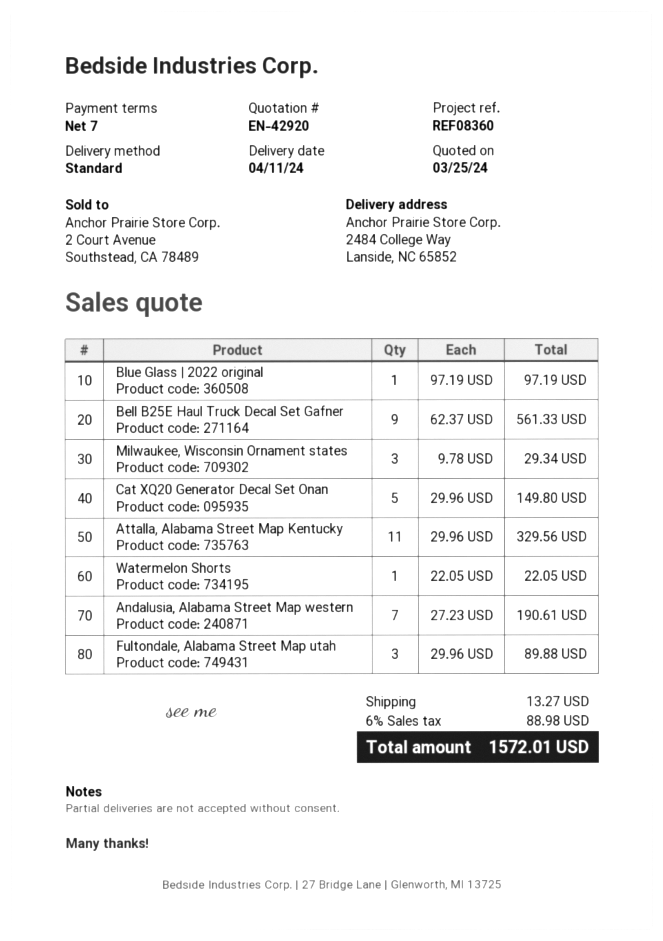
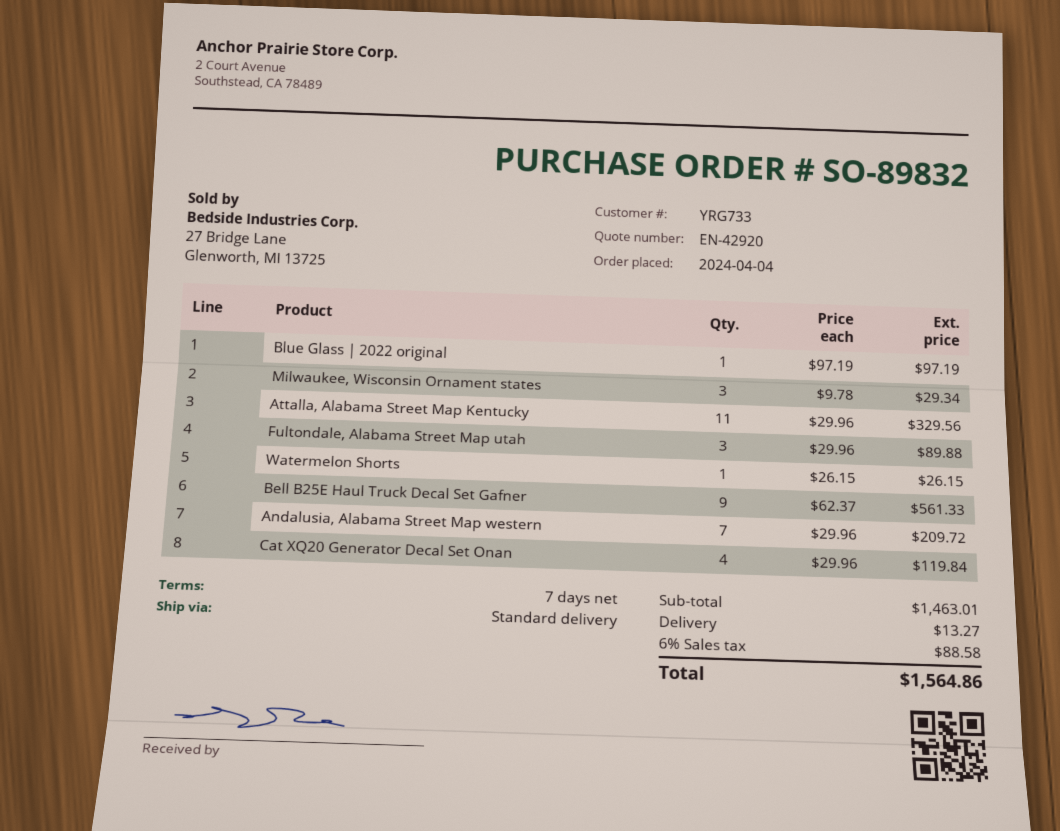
Cat XQ20 Generator Decal Set Onan: 5 x 29.96 = 149.80 -> 4 x 29.96 = 119.84
Watermelon Shorts: 1 x 22.05 = 22.05 -> 1 x 26.15 = 26.15
Andalusia, Alabama Street Map western: 7 x 27.23 = 190.61 -> 7 x 29.96 = 209.72
tax: 6% = 88.98 -> 6% = 88.58
total: 1572.01 -> 1564.86

